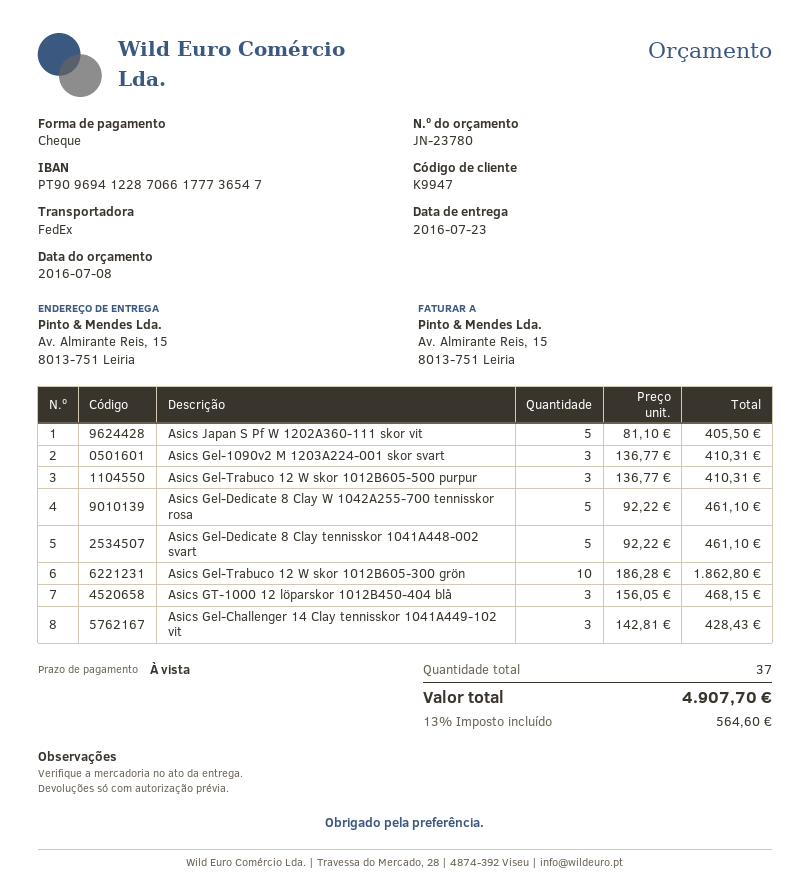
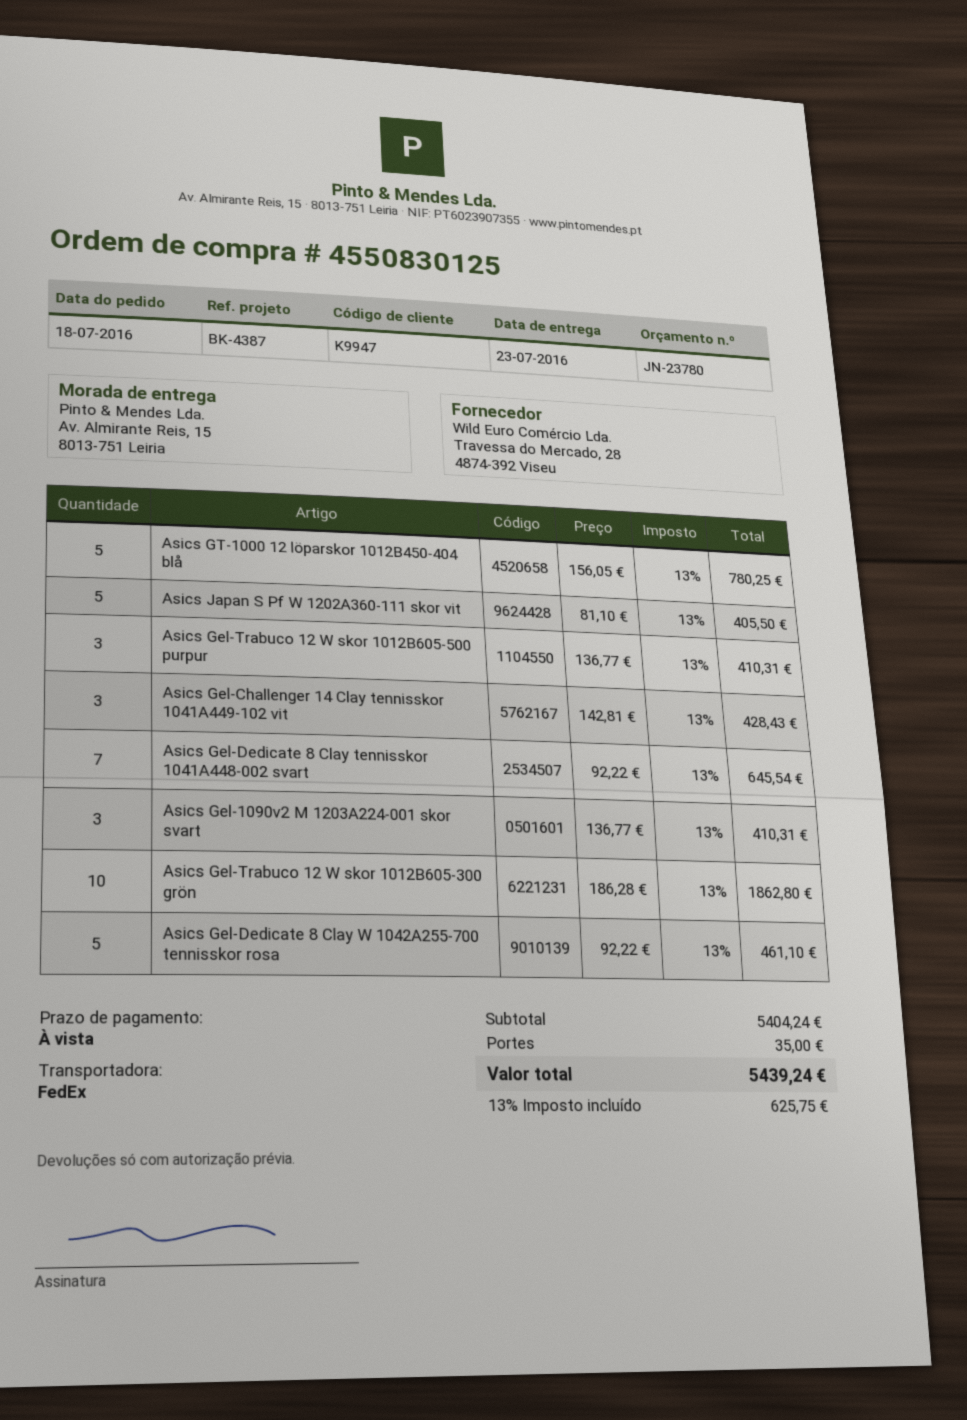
Asics Gel-Dedicate 8 Clay tennisskor 1041A448-002 svart: 5 x 92.22 = 461.10 -> 7 x 92.22 = 645.54
Asics GT-1000 12 löparskor 1012B450-404 blå: 3 x 156.05 = 468.15 -> 5 x 156.05 = 780.25
shipping: none -> 35.00
tax: 13% = 564.60 -> 13% = 625.75
total: 4907.70 -> 5439.24

